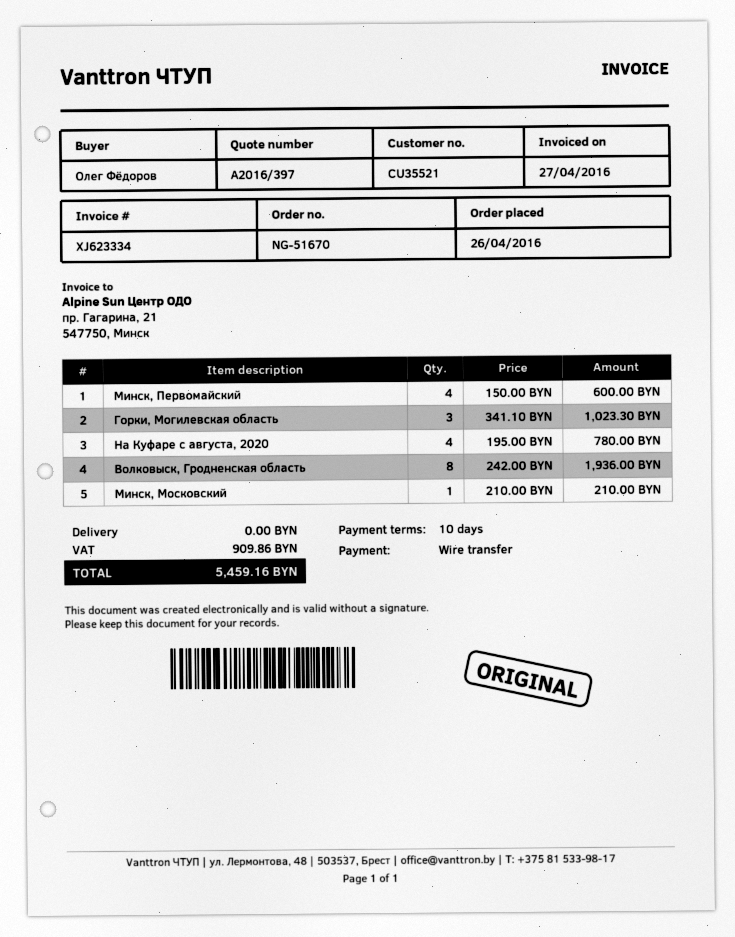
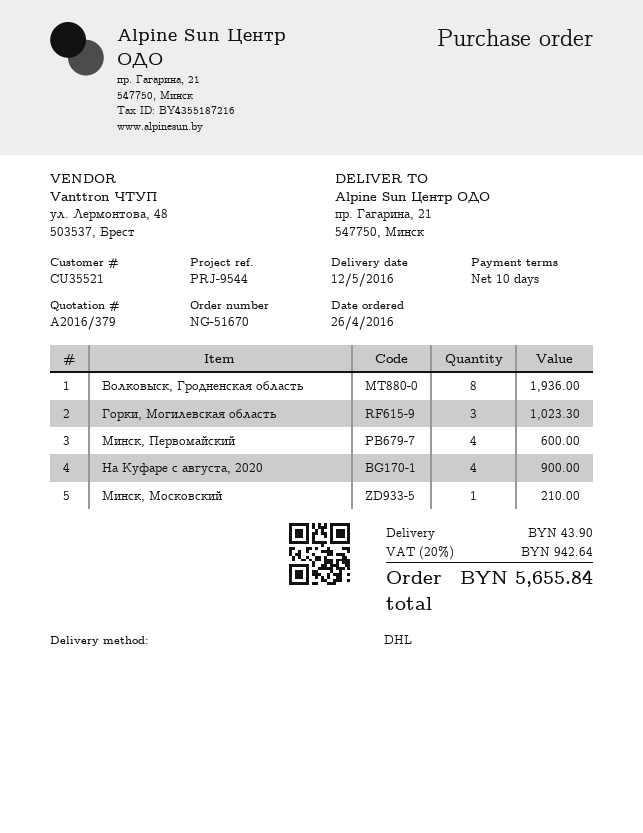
quote number: A2016/397 -> A2016/379
На Куфаре с августа, 2020: 4 for 780.00 -> 4 for 900.00
shipping: 0.00 -> 43.90
tax: 909.86 -> 942.64
total: 5459.16 -> 5655.84

